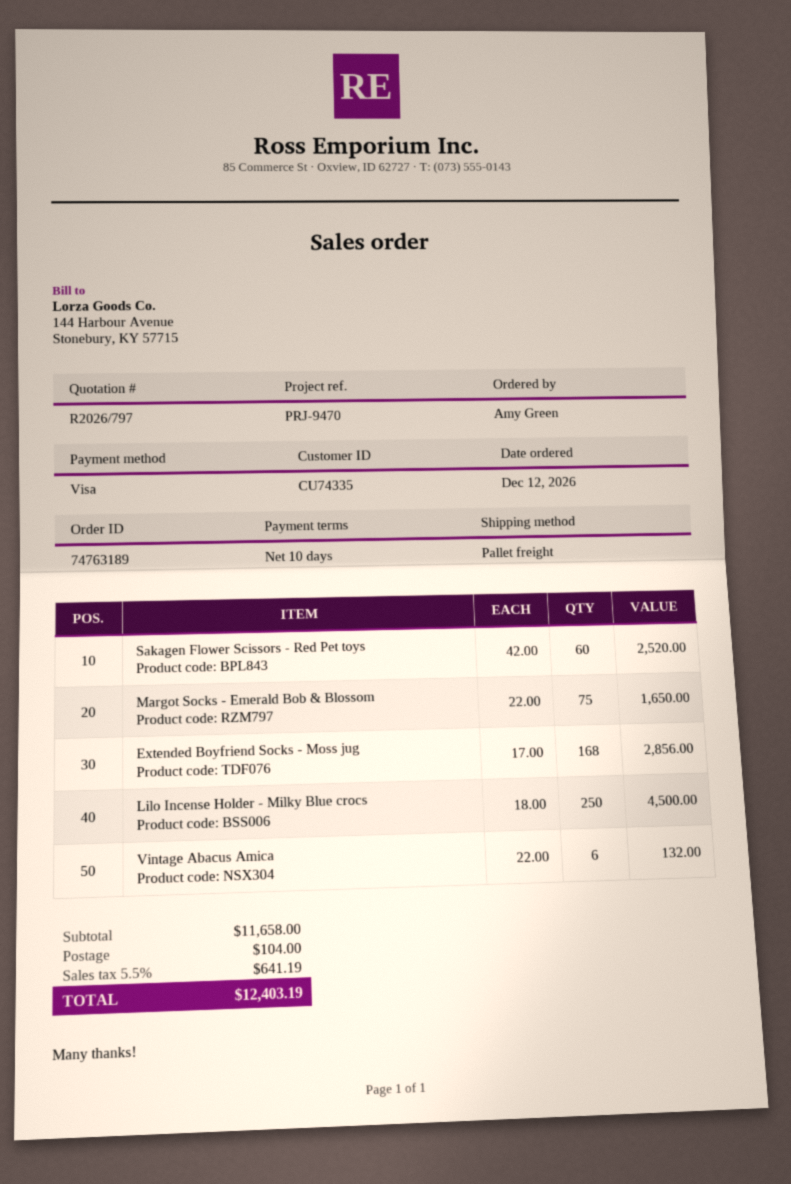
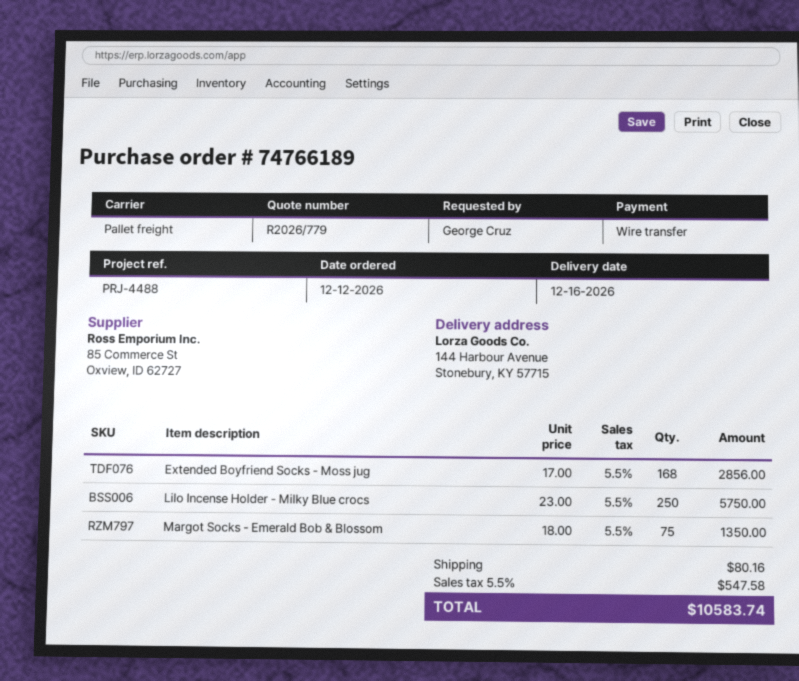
quote number: R2026/797 -> R2026/779
order number: 74763189 -> 74766189
reference: PRJ-9470 -> PRJ-4488
ordered by: Amy Green -> George Cruz
payment method: Visa -> bank transfer
Sakagen Flower Scissors - Red Pet toys: 60 x 42.00 = 2520.00 -> none
Margot Socks - Emerald Bob & Blossom: 75 x 22.00 = 1650.00 -> 75 x 18.00 = 1350.00
Lilo Incense Holder - Milky Blue crocs: 250 x 18.00 = 4500.00 -> 250 x 23.00 = 5750.00
Vintage Abacus Amica: 6 x 22.00 = 132.00 -> none
shipping: 104.00 -> 80.16
tax: 5.5% = 641.19 -> 5.5% = 547.58
total: 12403.19 -> 10583.74

